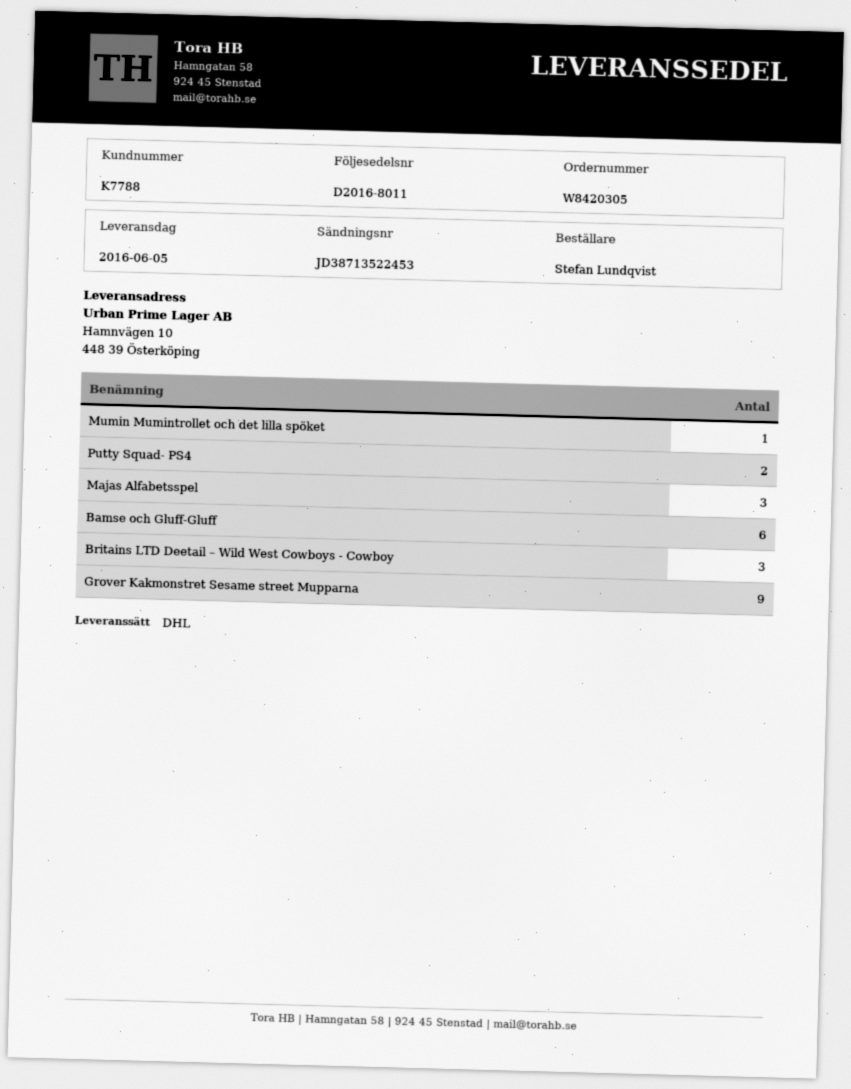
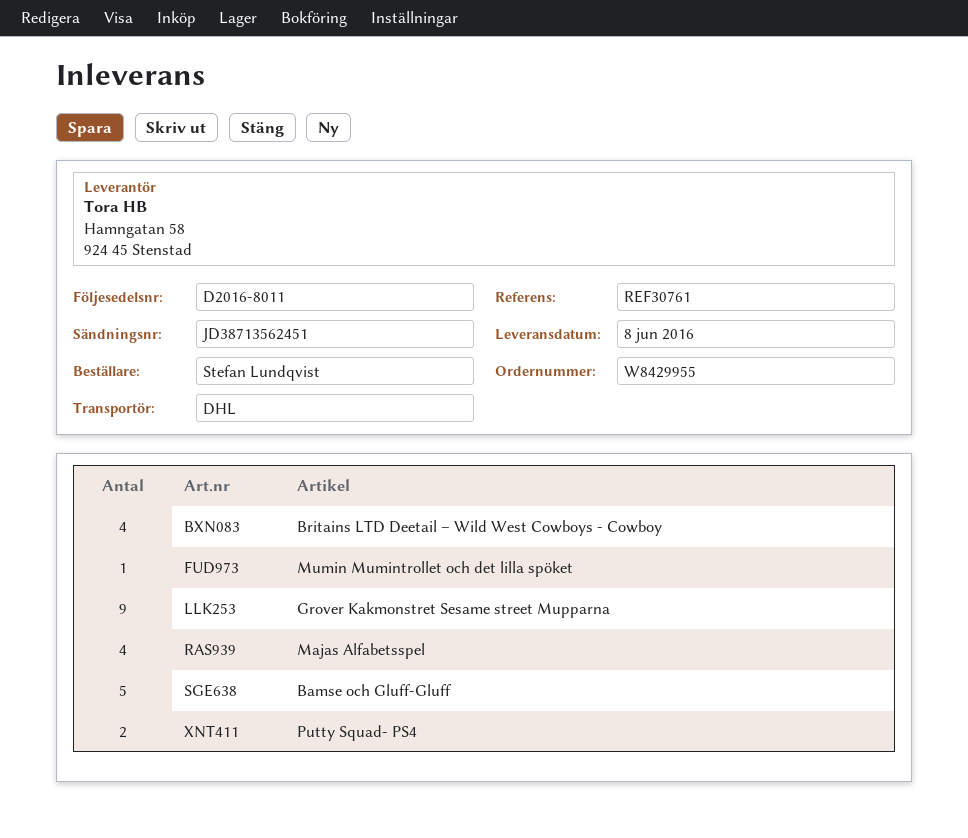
order number: W8420305 -> W8429955
delivery date: 2016-06-05 -> 2016-06-08
tracking number: JD38713522453 -> JD38713562451
Majas Alfabetsspel: 3 -> 4
Bamse och Gluff-Gluff: 6 -> 5
Britains LTD Deetail – Wild West Cowboys - Cowboy: 3 -> 4

